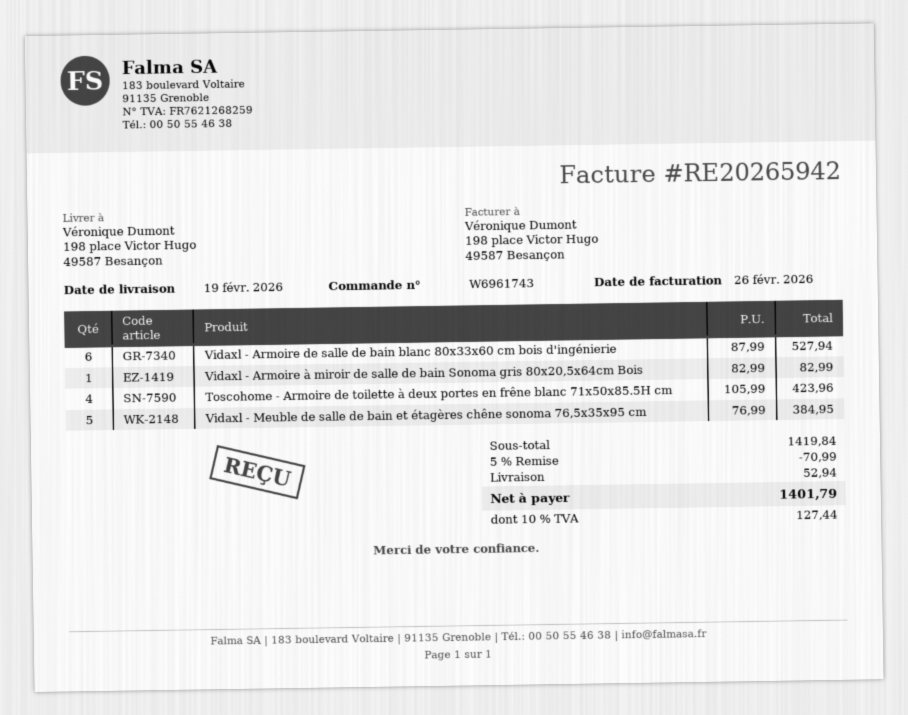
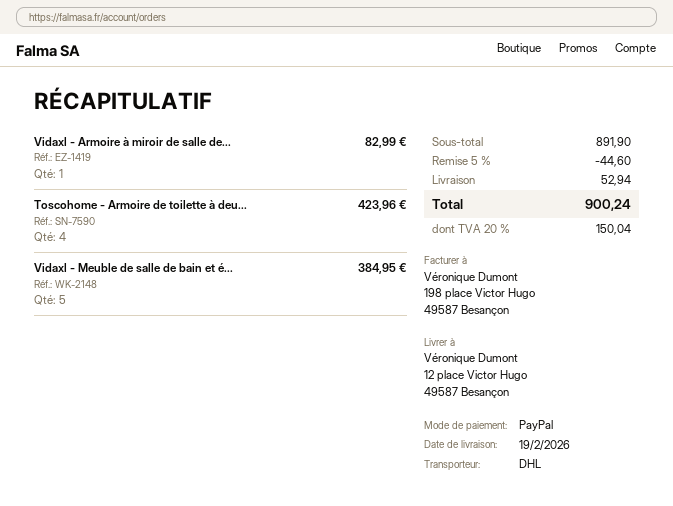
ship to: 198 place Victor Hugo, 49587 Besançon -> 12 place Victor Hugo, 49587 Besançon
Vidaxl - Armoire de salle de bain blanc 80x33x60 cm bois d'ingénierie: 6 for 527.94 -> none
subtotal: 1419.84 -> 891.90
discount: 5% = 70.99 -> 5% = 44.60
tax: 10% = 127.44 -> 20% = 150.04
total: 1401.79 -> 900.24

